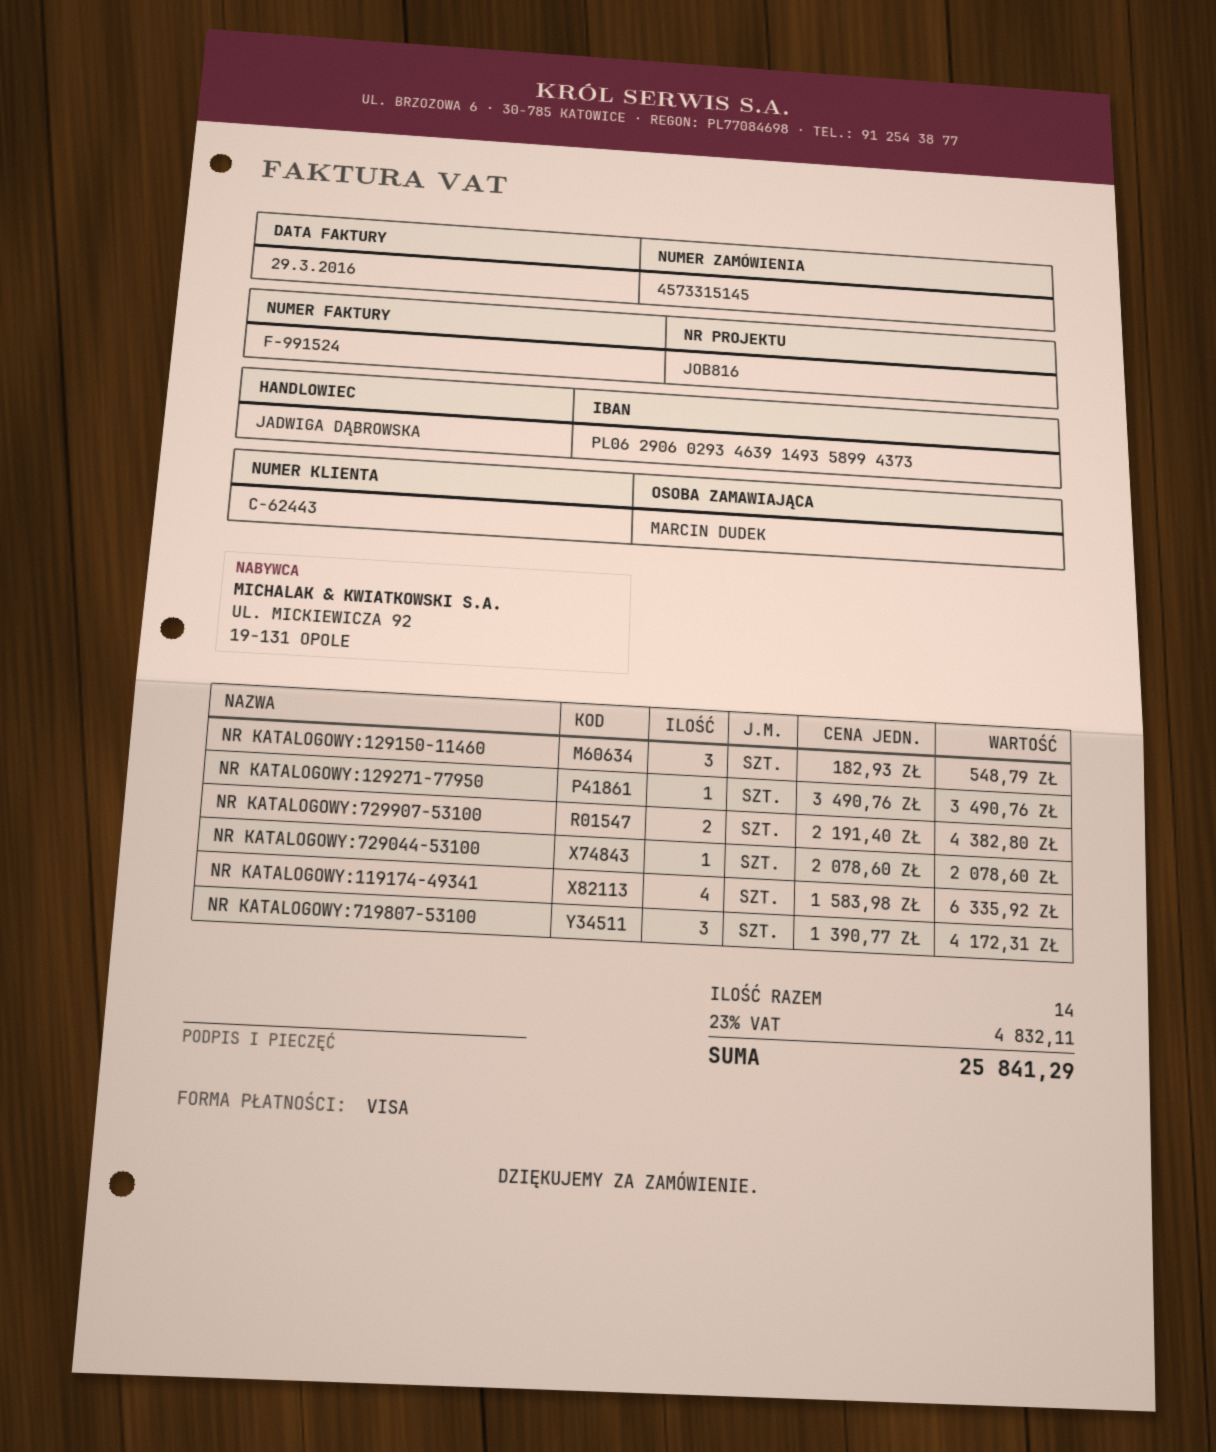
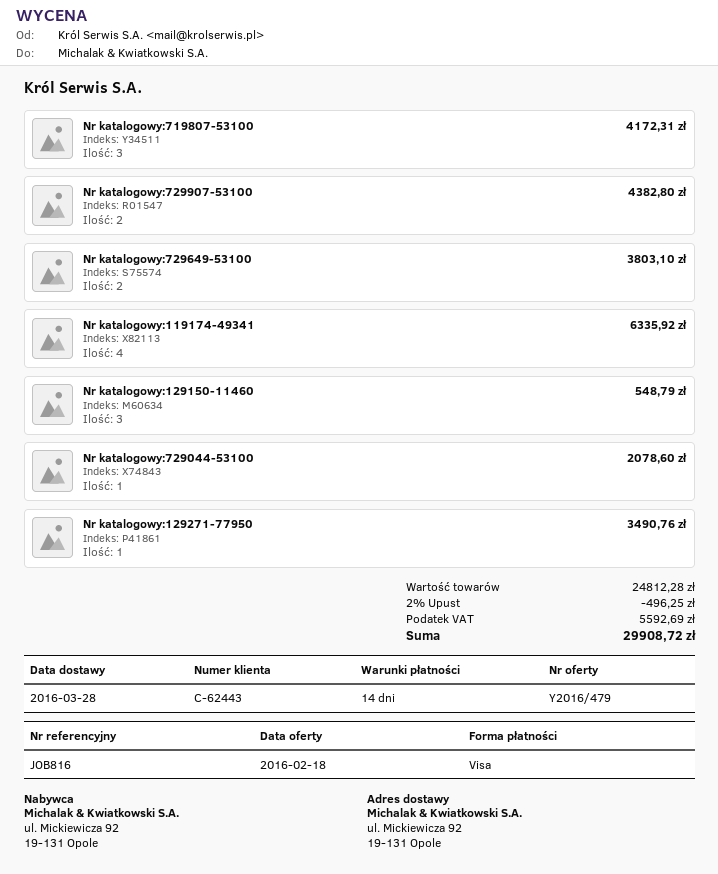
Nr katalogowy:729649-53100: none -> 2 for 3803.10
discount: none -> 2% = 496.25
tax: 4832.11 -> 5592.69
total: 25841.29 -> 29908.72

